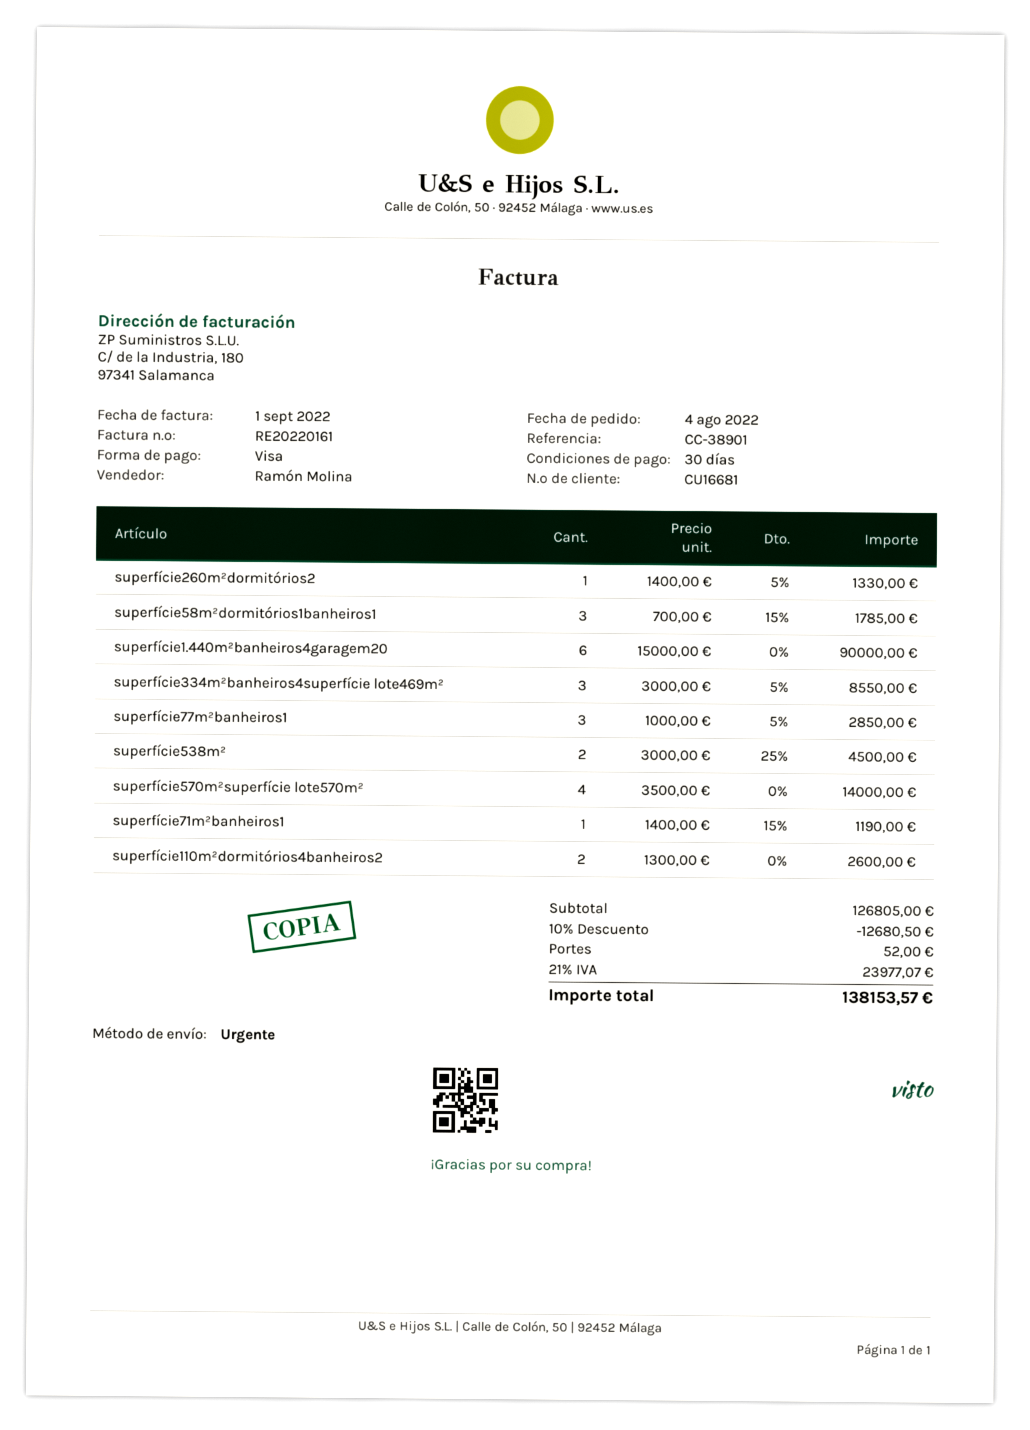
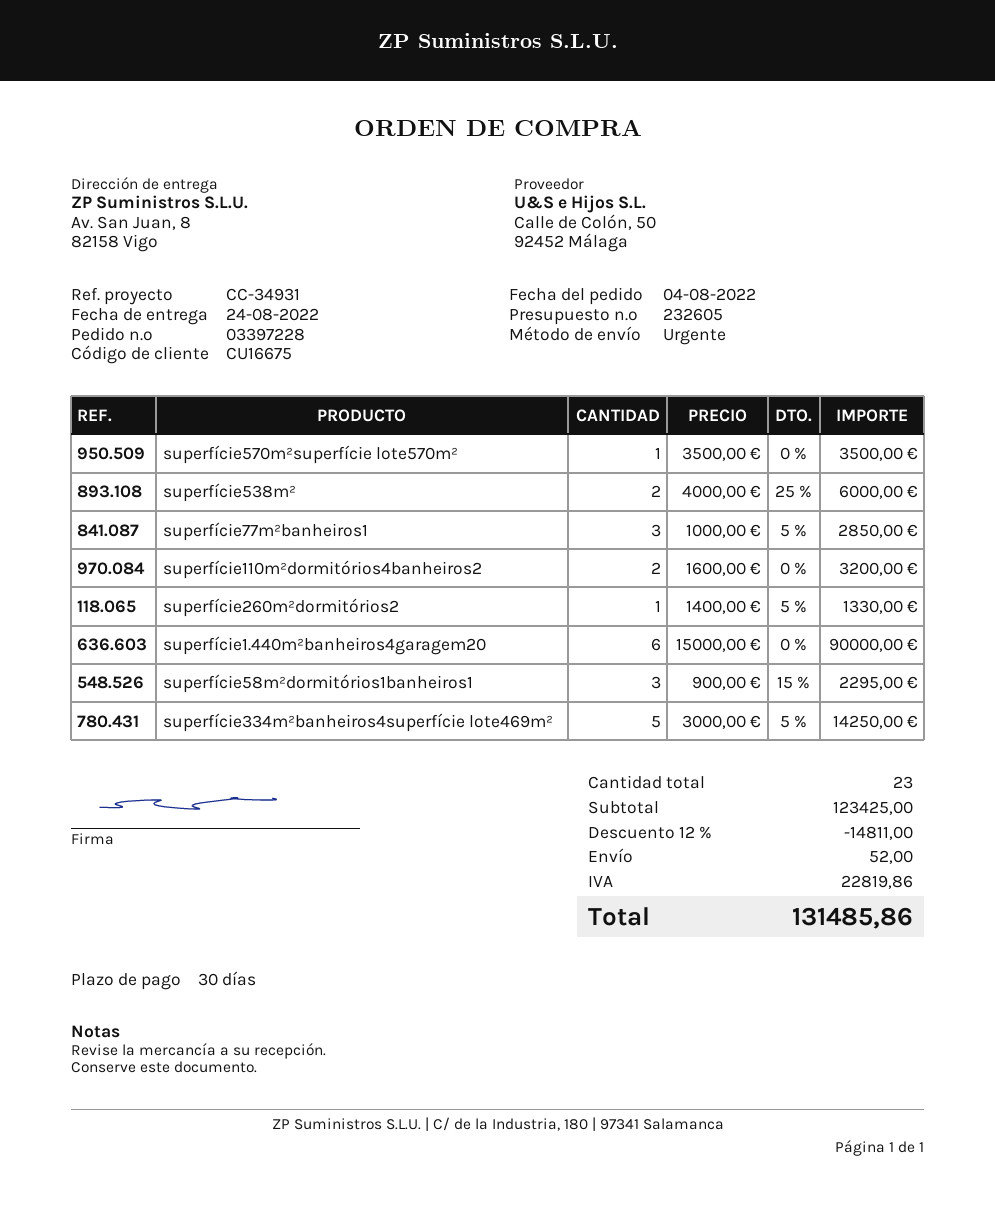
customer number: CU16681 -> CU16675
reference: CC-38901 -> CC-34931
superfície58m²dormitórios1banheiros1: 3 x 700.00 - 15% = 1785.00 -> 3 x 900.00 - 15% = 2295.00
superfície334m²banheiros4superfície lote469m²: 3 x 3000.00 - 5% = 8550.00 -> 5 x 3000.00 - 5% = 14250.00
superfície538m²: 2 x 3000.00 - 25% = 4500.00 -> 2 x 4000.00 - 25% = 6000.00
superfície570m²superfície lote570m²: 4 x 3500.00 = 14000.00 -> 1 x 3500.00 = 3500.00
superfície71m²banheiros1: 1 x 1400.00 - 15% = 1190.00 -> none
superfície110m²dormitórios4banheiros2: 2 x 1300.00 = 2600.00 -> 2 x 1600.00 = 3200.00
subtotal: 126805.00 -> 123425.00
discount: 10% = 12680.50 -> 12% = 14811.00
tax: 23977.07 -> 22819.86
total: 138153.57 -> 131485.86

